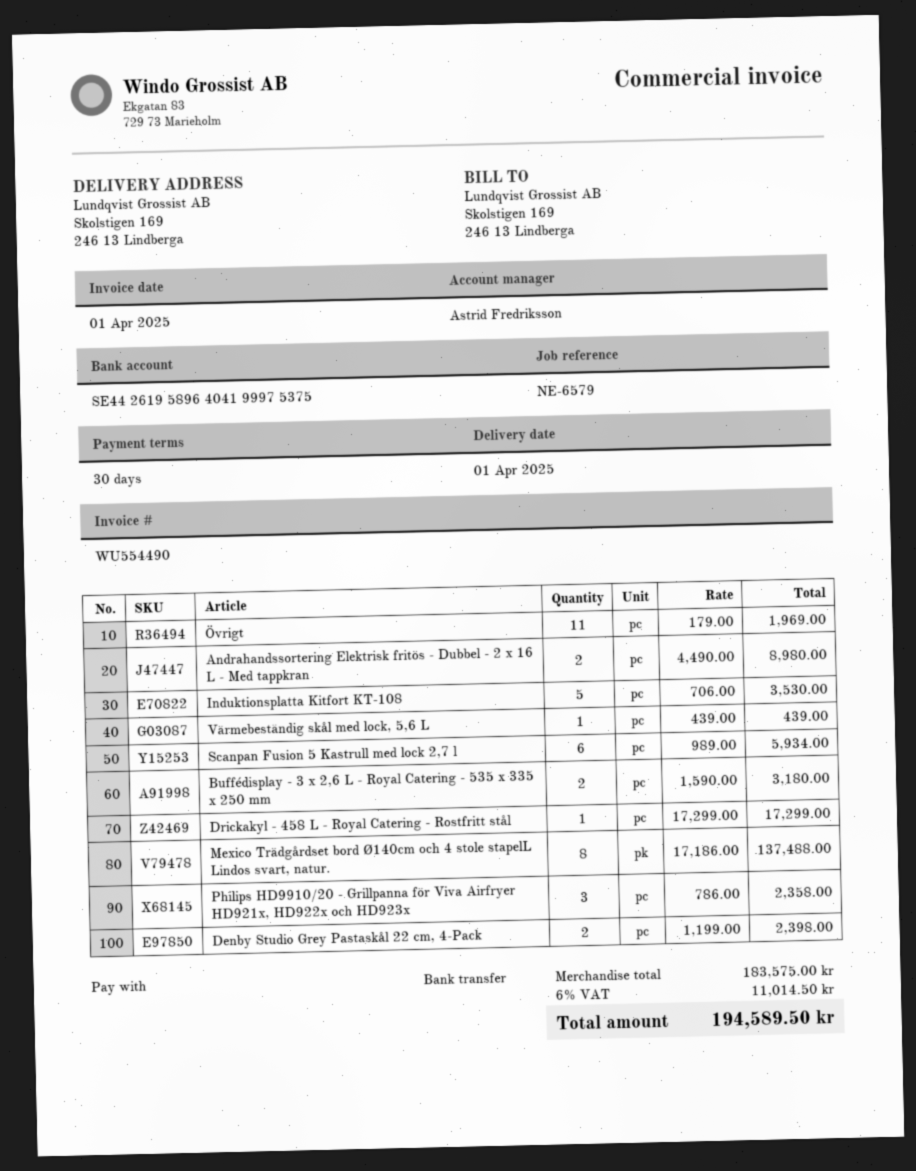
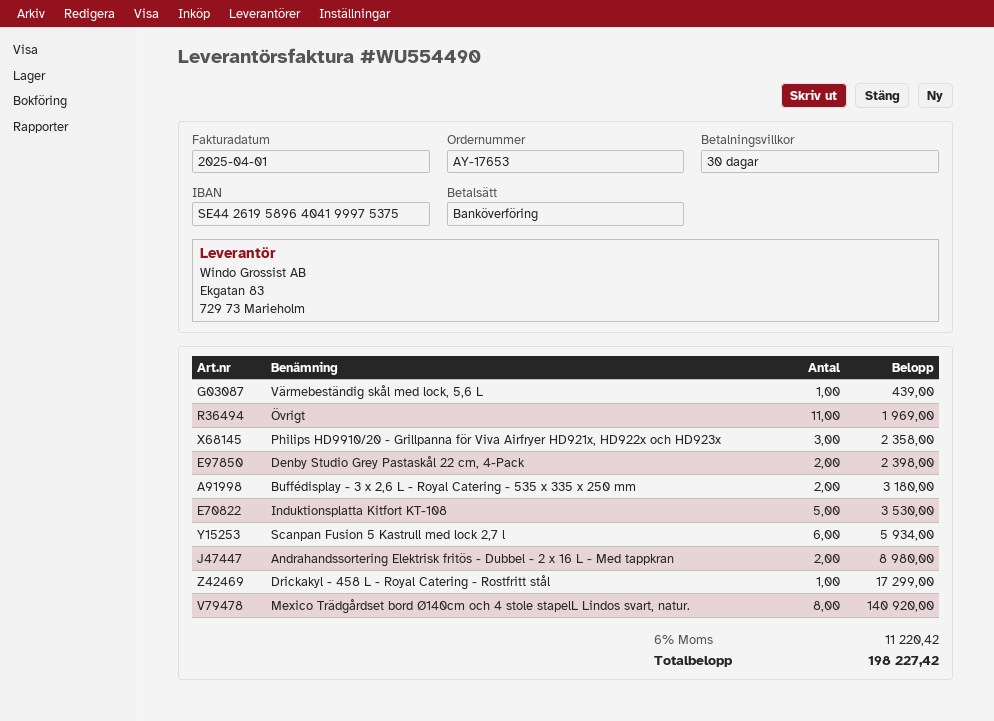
Mexico Trädgårdset bord Ø140cm och 4 stole stapelL Lindos svart, natur.: 8 for 137488.00 -> 8 for 140920.00
tax: 6% = 11014.50 -> 6% = 11220.42
total: 194589.50 -> 198227.42

